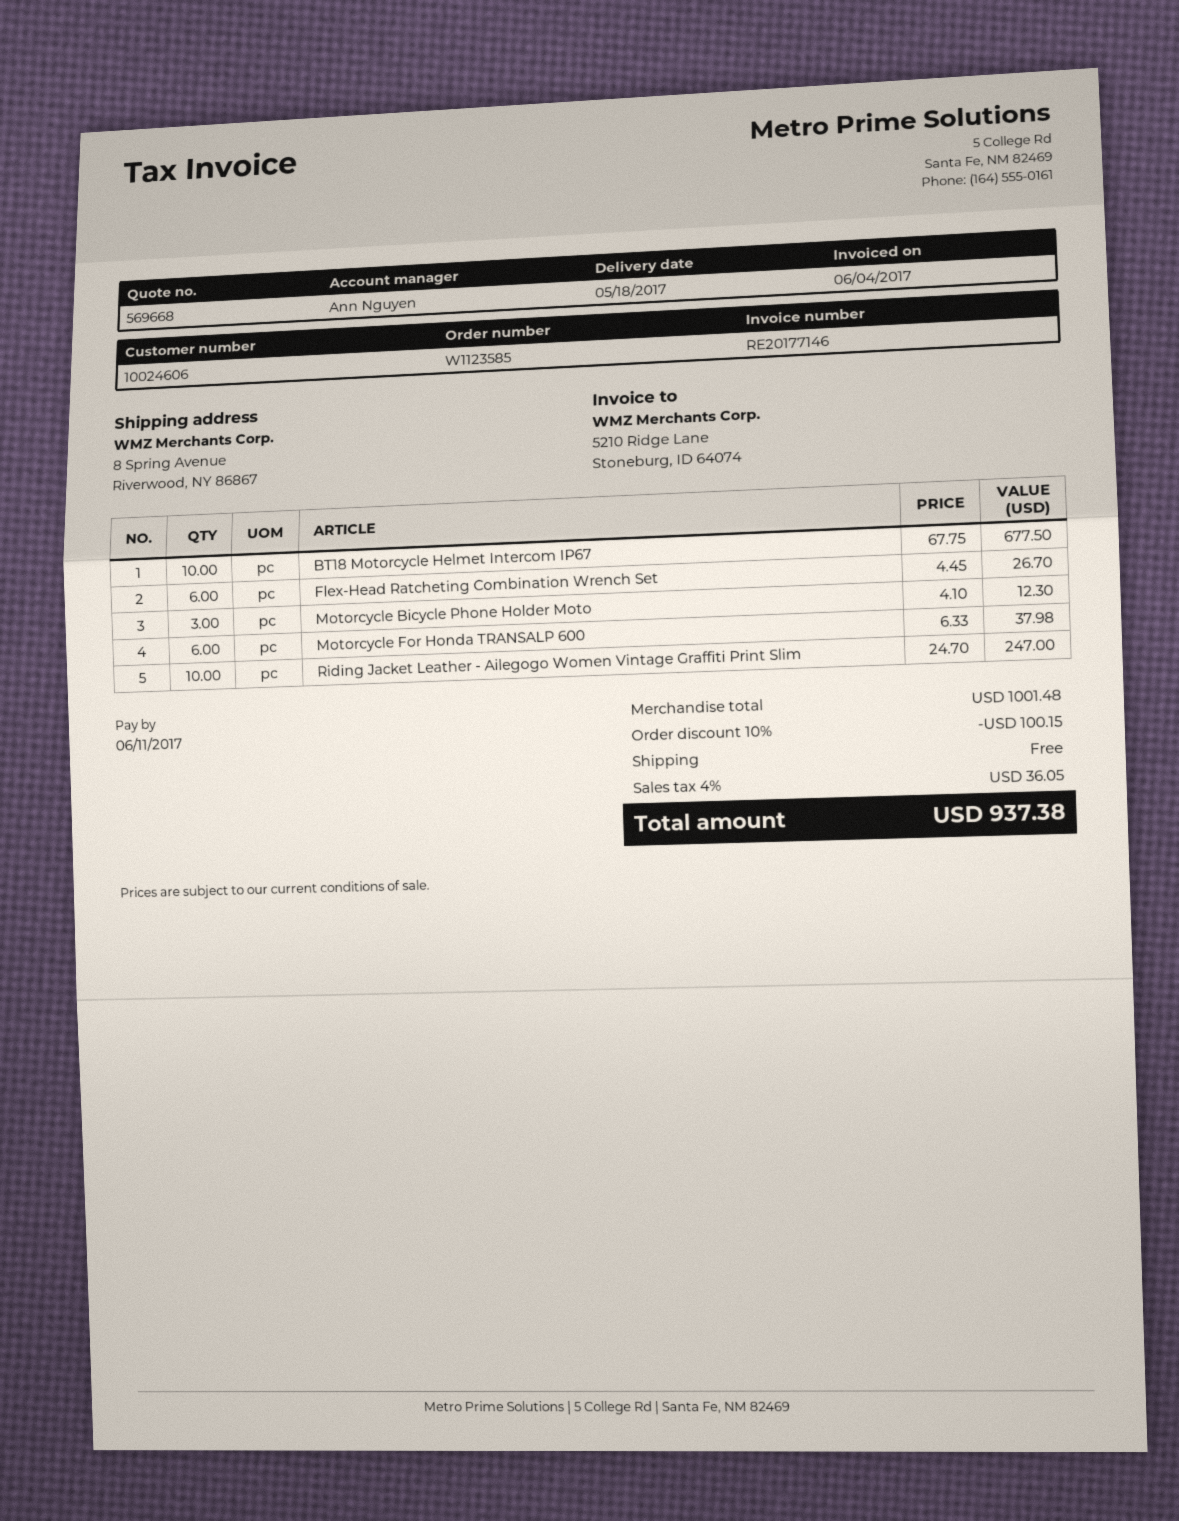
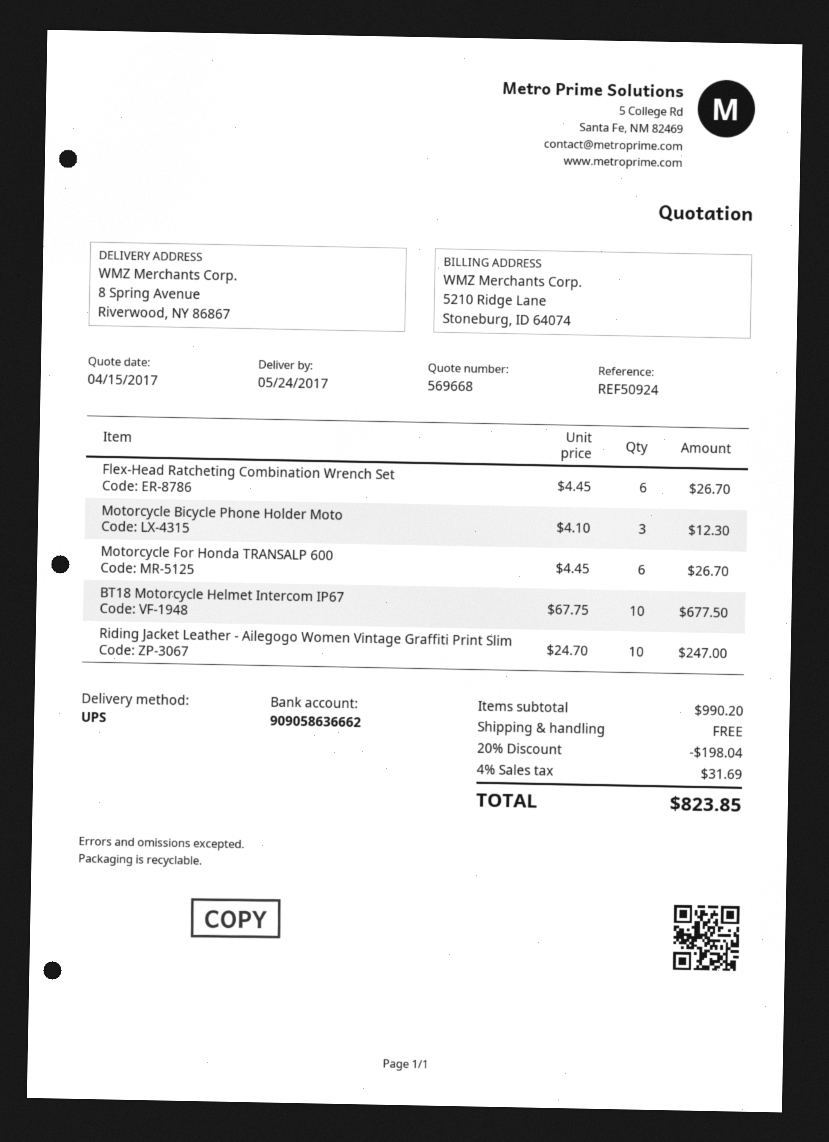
delivery date: 2017-05-18 -> 2017-05-24
Motorcycle For Honda TRANSALP 600: 6 x 6.33 = 37.98 -> 6 x 4.45 = 26.70
subtotal: 1001.48 -> 990.20
discount: 10% = 100.15 -> 20% = 198.04
tax: 4% = 36.05 -> 4% = 31.69
total: 937.38 -> 823.85

